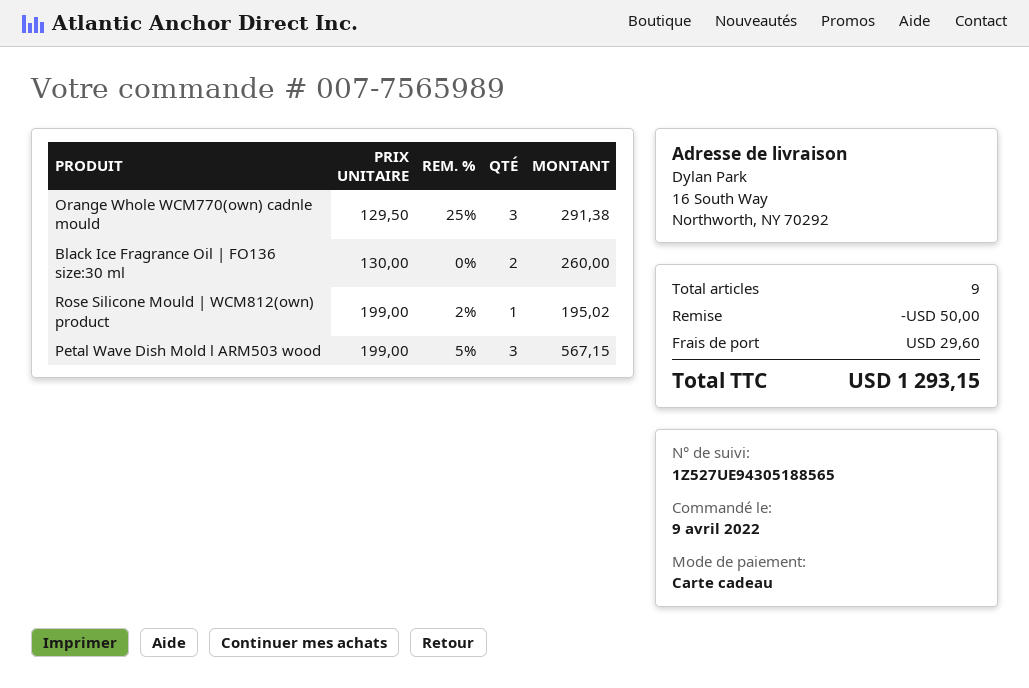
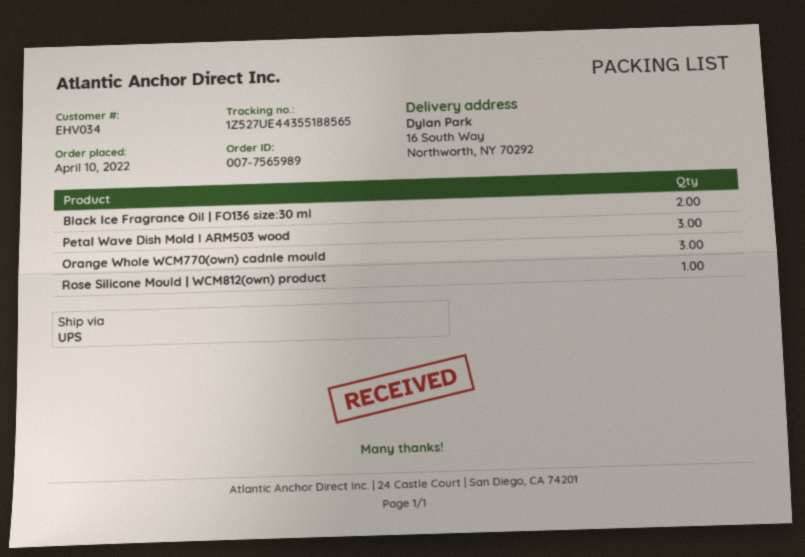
order date: 2022-04-09 -> 2022-04-10
tracking number: 1Z527UE94305188565 -> 1Z527UE44355188565

